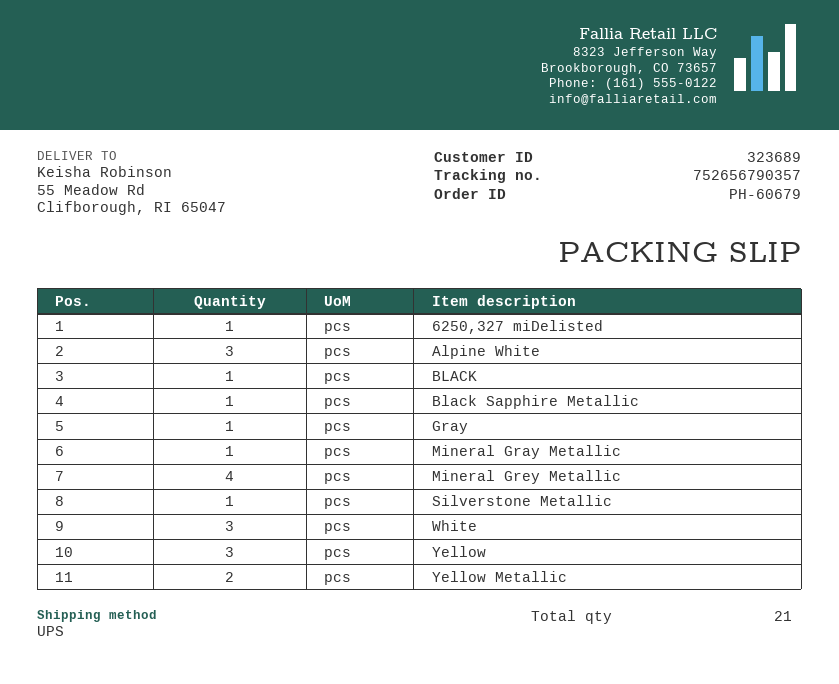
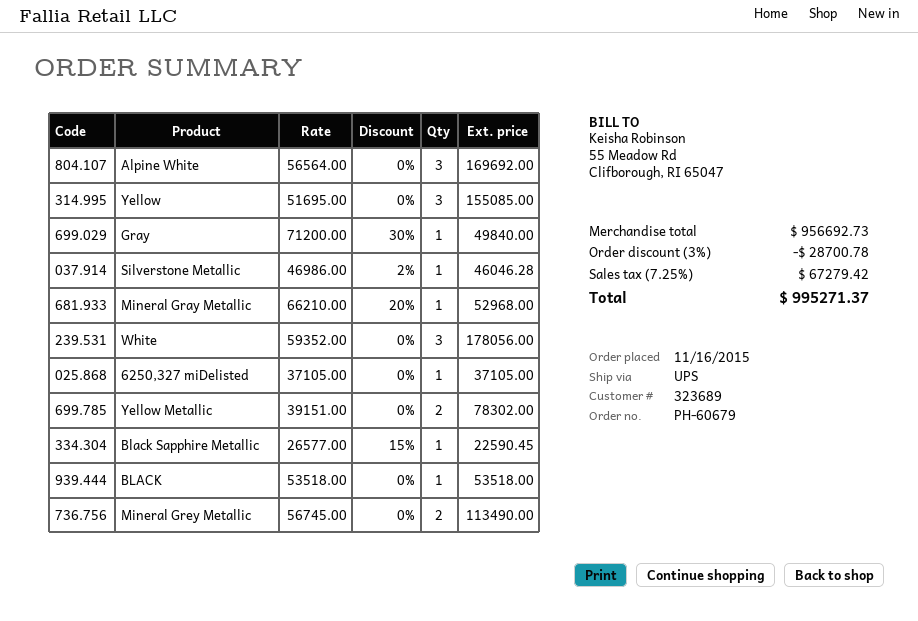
Mineral Grey Metallic: 4 -> 2

